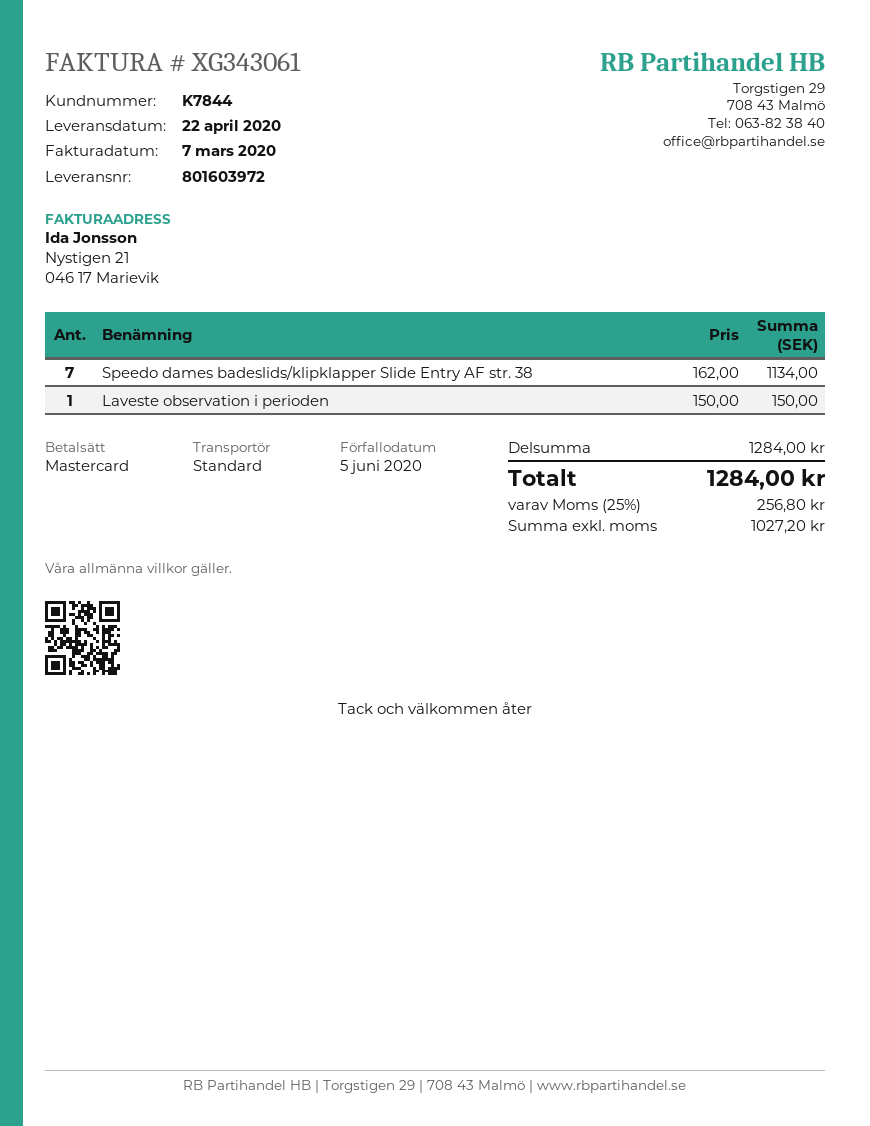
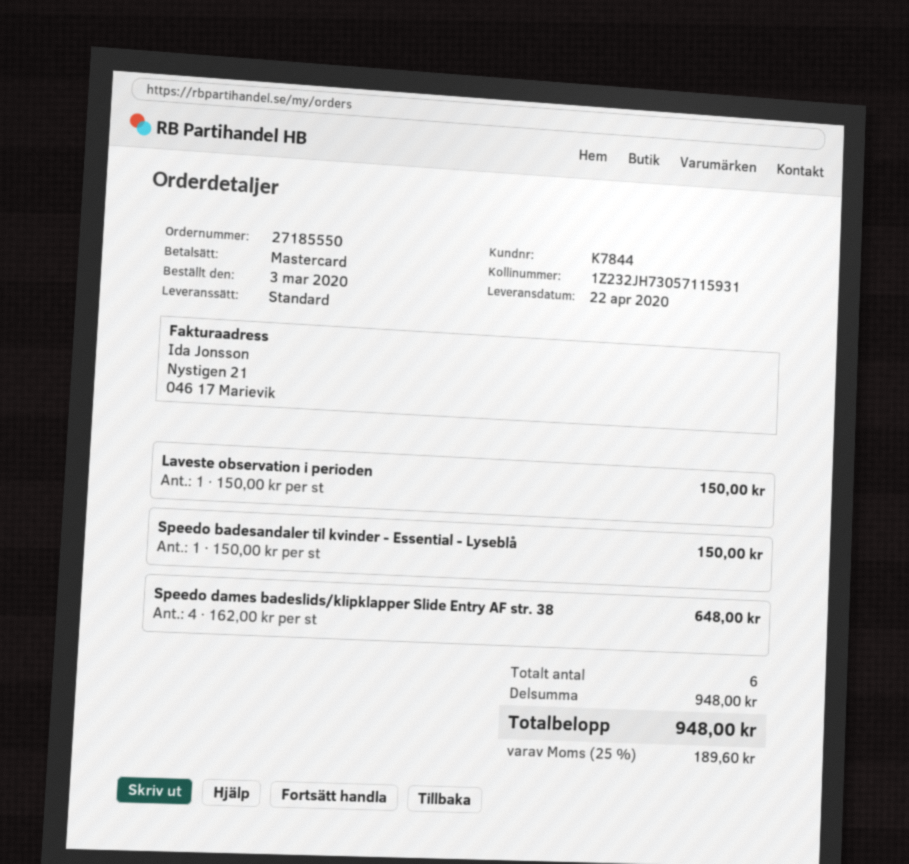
Speedo dames badeslids/klipklapper Slide Entry AF str. 38: 7 x 162.00 = 1134.00 -> 4 x 162.00 = 648.00
Speedo badesandaler til kvinder - Essential - Lyseblå: none -> 1 x 150.00 = 150.00
subtotal: 1284.00 -> 948.00
tax: 25% = 256.80 -> 25% = 189.60
total: 1284.00 -> 948.00

